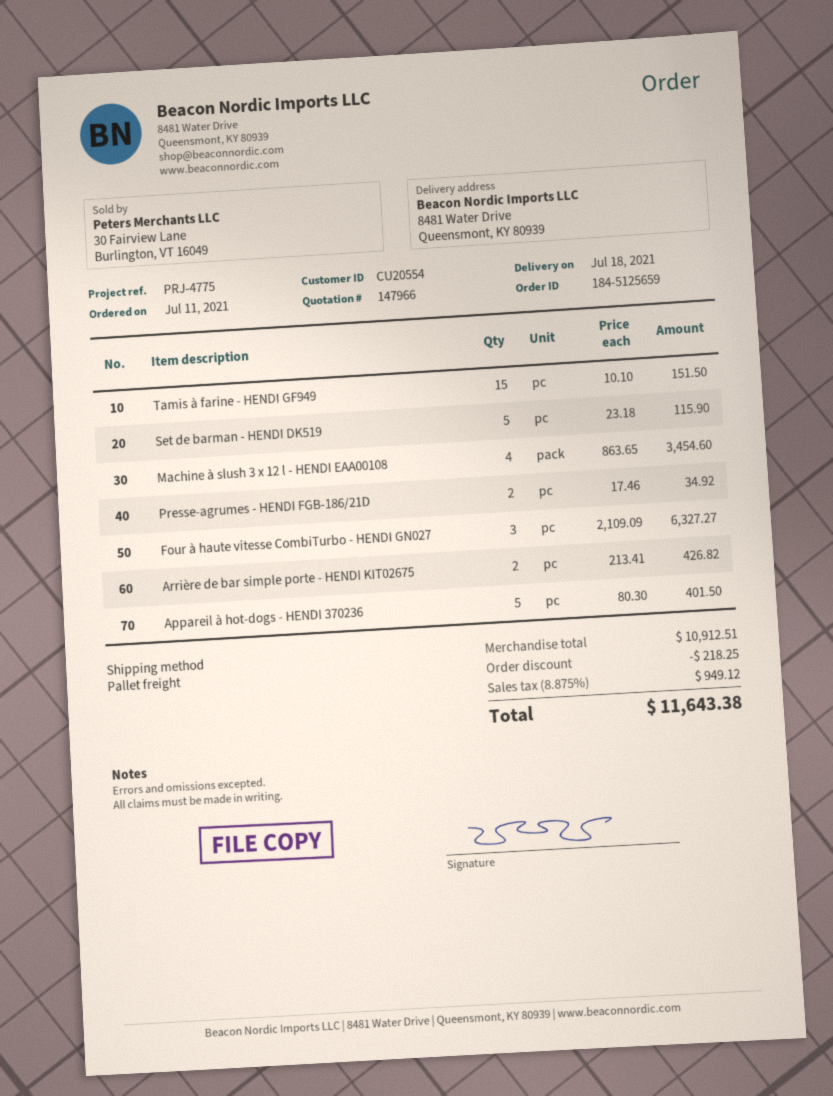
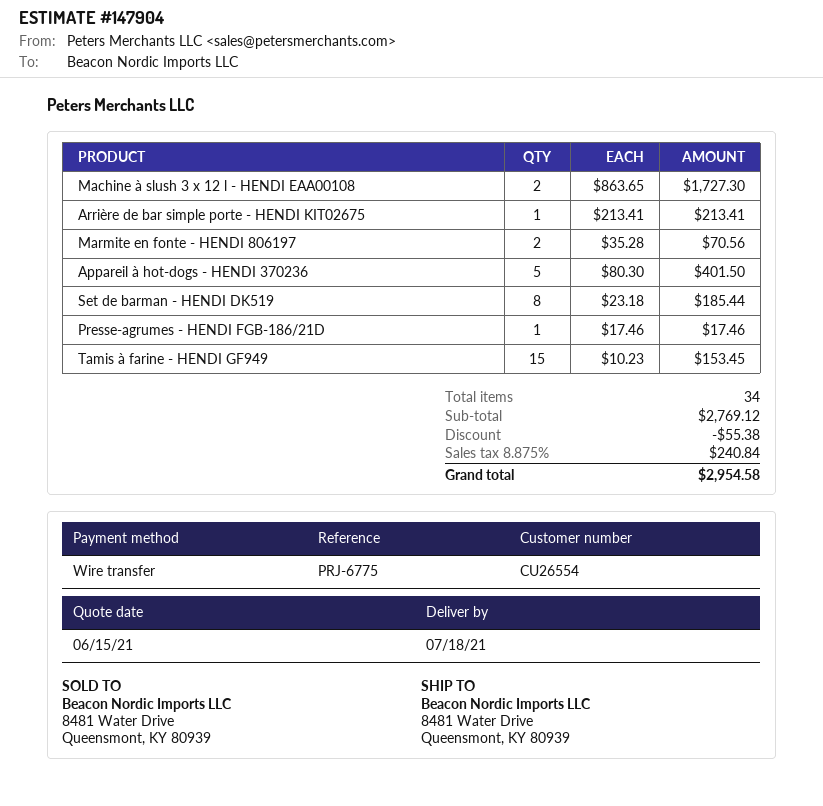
quote number: 147966 -> 147904
customer number: CU20554 -> CU26554
reference: PRJ-4775 -> PRJ-6775
Tamis à farine - HENDI GF949: 15 x 10.10 = 151.50 -> 15 x 10.23 = 153.45
Set de barman - HENDI DK519: 5 x 23.18 = 115.90 -> 8 x 23.18 = 185.44
Machine à slush 3 x 12 l - HENDI EAA00108: 4 x 863.65 = 3454.60 -> 2 x 863.65 = 1727.30
Presse-agrumes - HENDI FGB-186/21D: 2 x 17.46 = 34.92 -> 1 x 17.46 = 17.46
Four à haute vitesse CombiTurbo - HENDI GN027: 3 x 2109.09 = 6327.27 -> none
Arrière de bar simple porte - HENDI KIT02675: 2 x 213.41 = 426.82 -> 1 x 213.41 = 213.41
Marmite en fonte - HENDI 806197: none -> 2 x 35.28 = 70.56
subtotal: 10912.51 -> 2769.12
discount: 218.25 -> 55.38
tax: 8.875% = 949.12 -> 8.875% = 240.84
total: 11643.38 -> 2954.58

